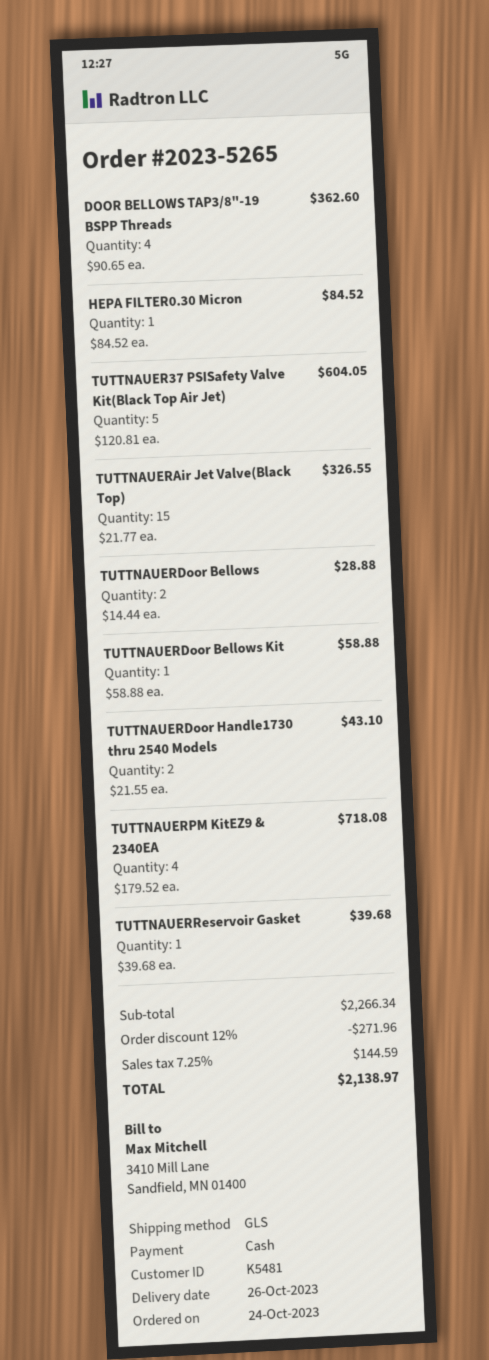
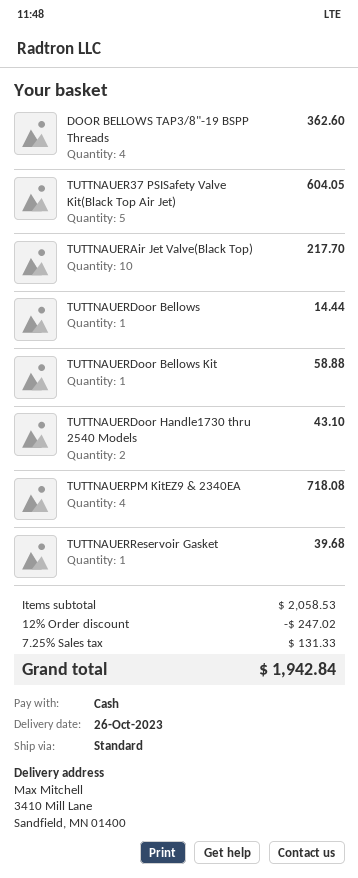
shipping method: GLS -> standard
HEPA FILTER0.30 Micron: 1 for 84.52 -> none
TUTTNAUERAir Jet Valve(Black Top): 15 for 326.55 -> 10 for 217.70
TUTTNAUERDoor Bellows: 2 for 28.88 -> 1 for 14.44
subtotal: 2266.34 -> 2058.53
discount: 12% = 271.96 -> 12% = 247.02
tax: 7.25% = 144.59 -> 7.25% = 131.33
total: 2138.97 -> 1942.84

